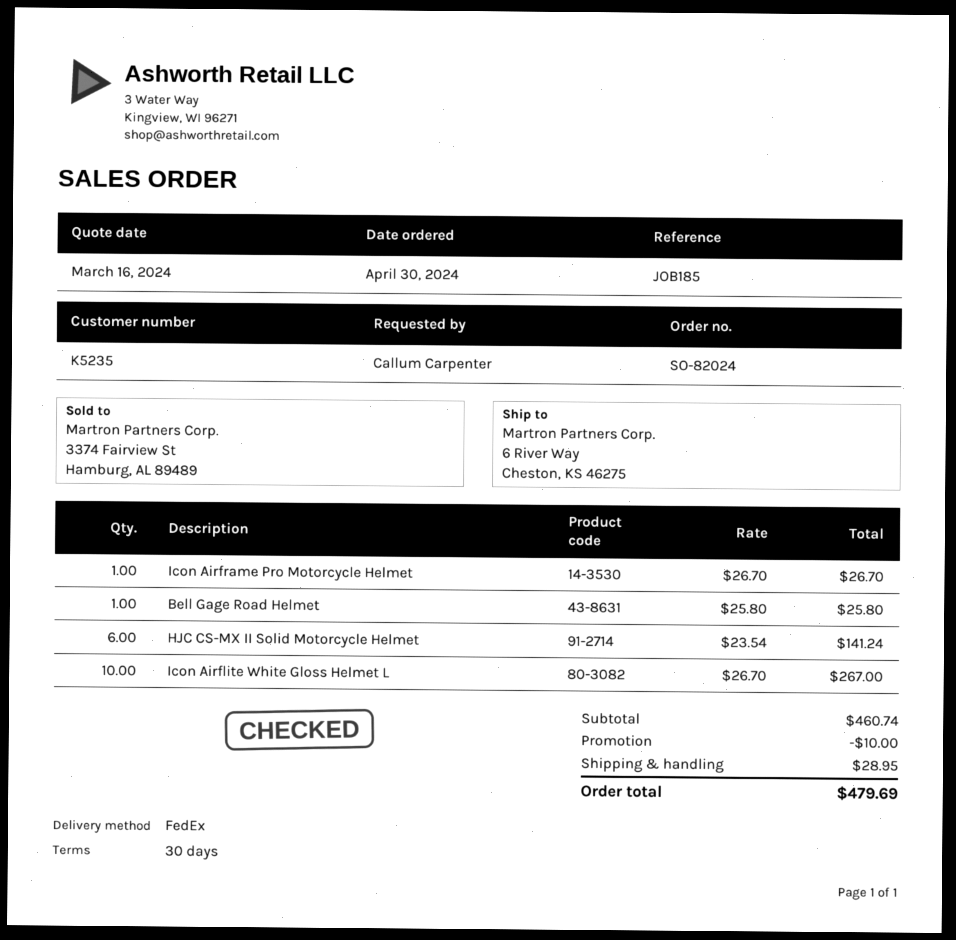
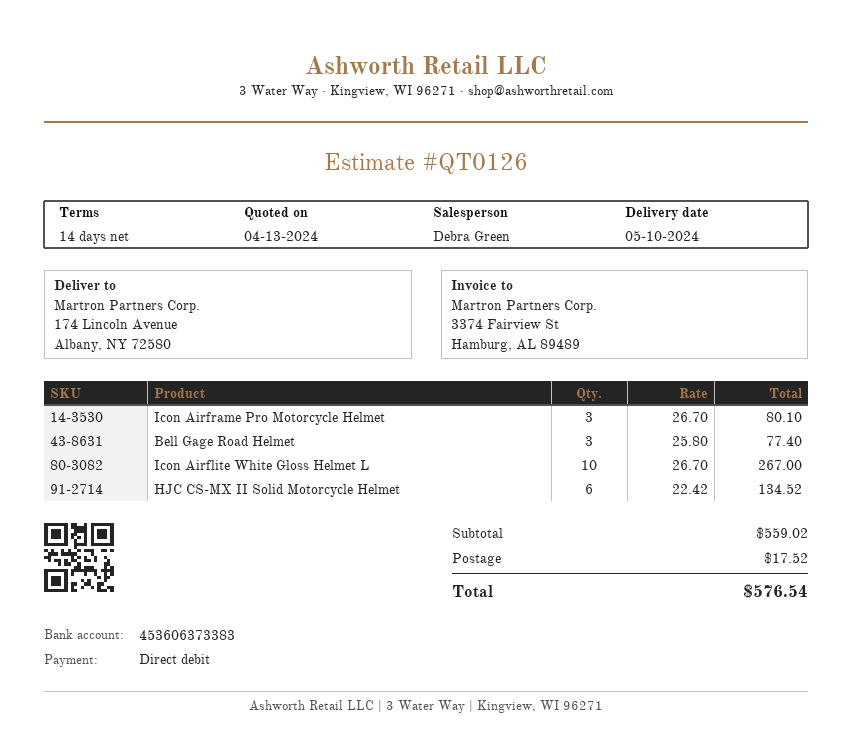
quote date: 2024-03-16 -> 2024-04-13
payment terms: 30 days -> 14 days
ship to: 6 River Way, Cheston, KS 46275 -> 174 Lincoln Avenue, Albany, NY 72580
Icon Airframe Pro Motorcycle Helmet: 1 x 26.70 = 26.70 -> 3 x 26.70 = 80.10
Bell Gage Road Helmet: 1 x 25.80 = 25.80 -> 3 x 25.80 = 77.40
HJC CS-MX II Solid Motorcycle Helmet: 6 x 23.54 = 141.24 -> 6 x 22.42 = 134.52
subtotal: 460.74 -> 559.02
discount: 10.00 -> none
shipping: 28.95 -> 17.52
total: 479.69 -> 576.54

